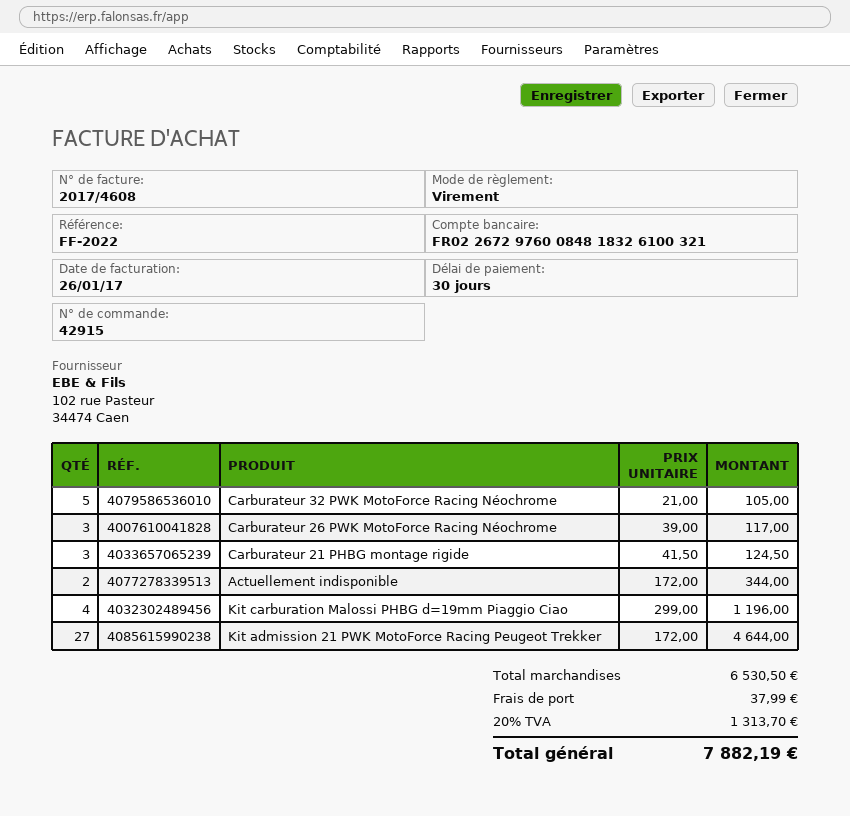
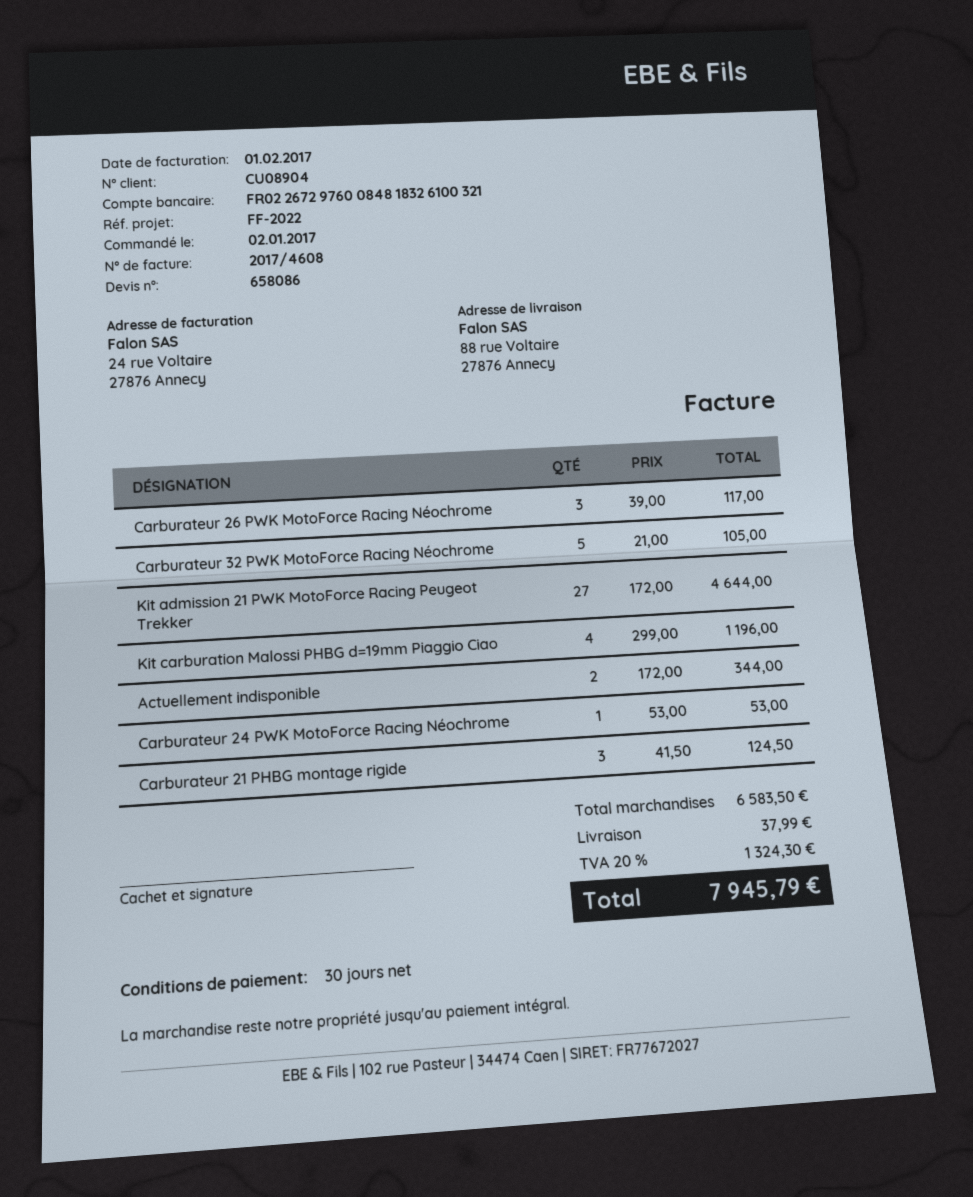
invoice date: 2017-01-26 -> 2017-02-01
Carburateur 24 PWK MotoForce Racing Néochrome: none -> 1 x 53.00 = 53.00
subtotal: 6530.50 -> 6583.50
tax: 20% = 1313.70 -> 20% = 1324.30
total: 7882.19 -> 7945.79

